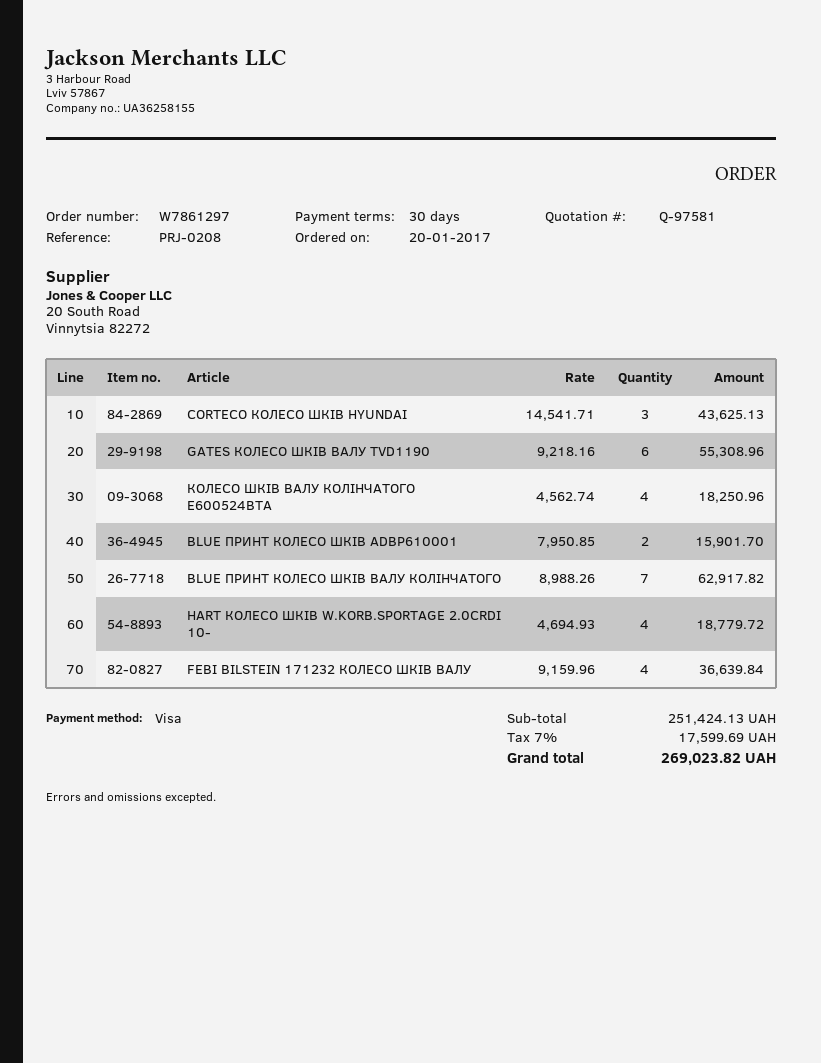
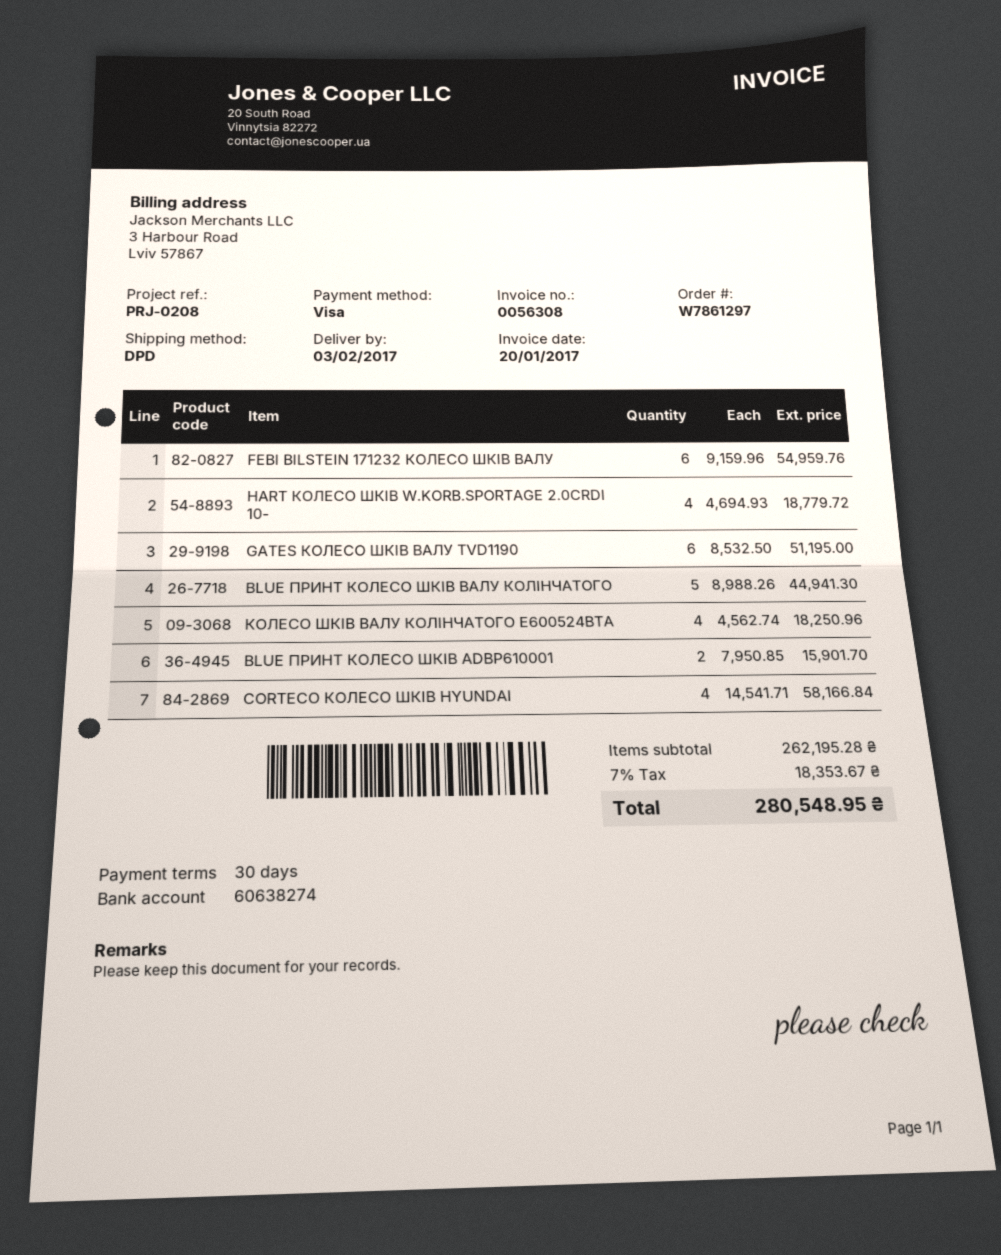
CORTECO КОЛЕСО ШКІВ HYUNDAI: 3 x 14541.71 = 43625.13 -> 4 x 14541.71 = 58166.84
GATES КОЛЕСО ШКІВ ВАЛУ TVD1190: 6 x 9218.16 = 55308.96 -> 6 x 8532.50 = 51195.00
BLUE ПРИНТ КОЛЕСО ШКІВ ВАЛУ КОЛІНЧАТОГО: 7 x 8988.26 = 62917.82 -> 5 x 8988.26 = 44941.30
FEBI BILSTEIN 171232 КОЛЕСО ШКІВ ВАЛУ: 4 x 9159.96 = 36639.84 -> 6 x 9159.96 = 54959.76
subtotal: 251424.13 -> 262195.28
tax: 7% = 17599.69 -> 7% = 18353.67
total: 269023.82 -> 280548.95

